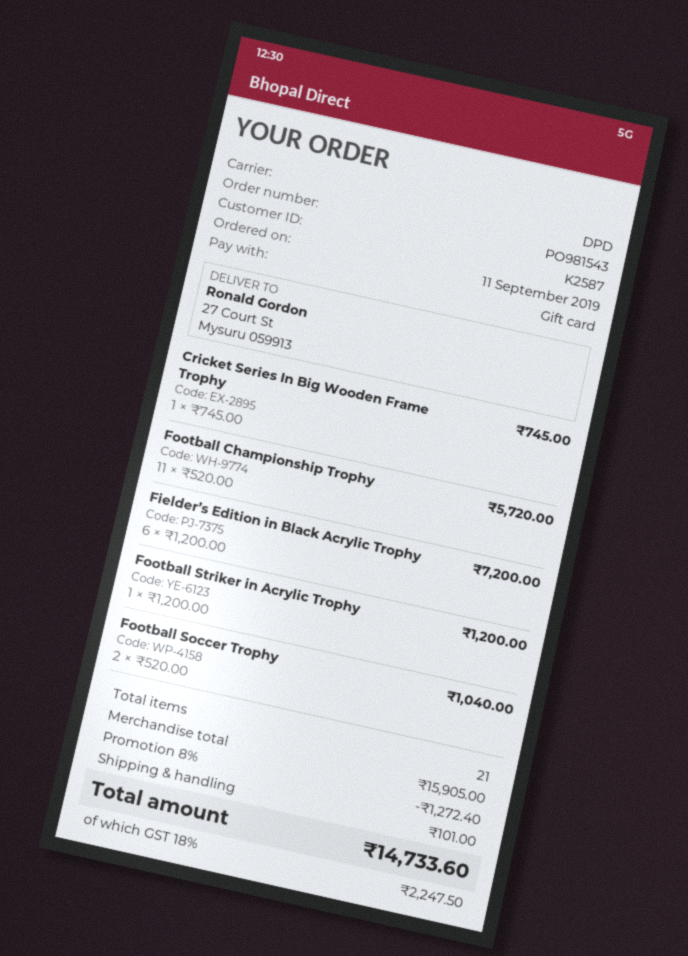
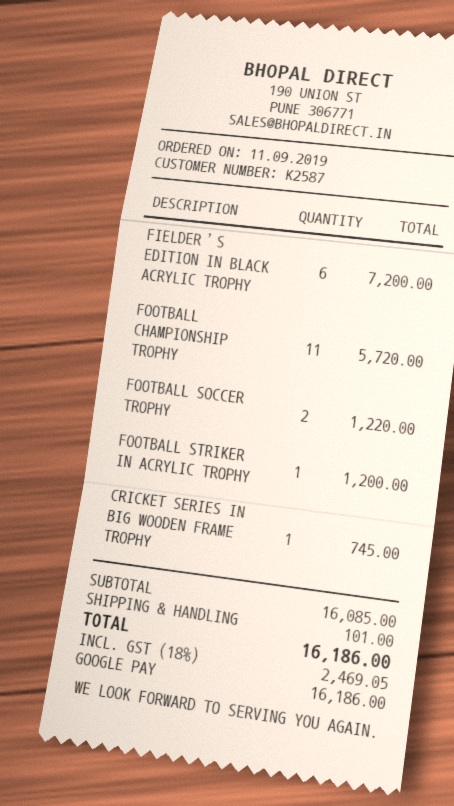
payment method: gift card -> Google Pay
Football Soccer Trophy: 2 for 1040.00 -> 2 for 1220.00
subtotal: 15905.00 -> 16085.00
discount: 8% = 1272.40 -> none
tax: 18% = 2247.50 -> 18% = 2469.05
total: 14733.60 -> 16186.00

